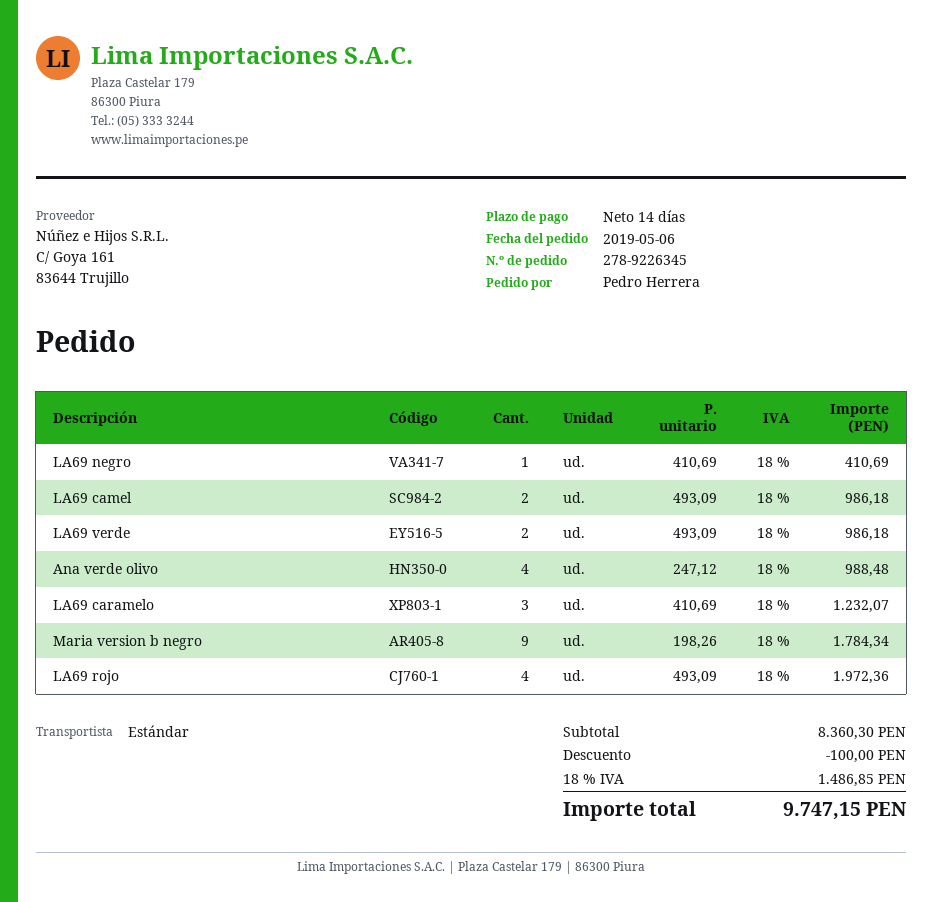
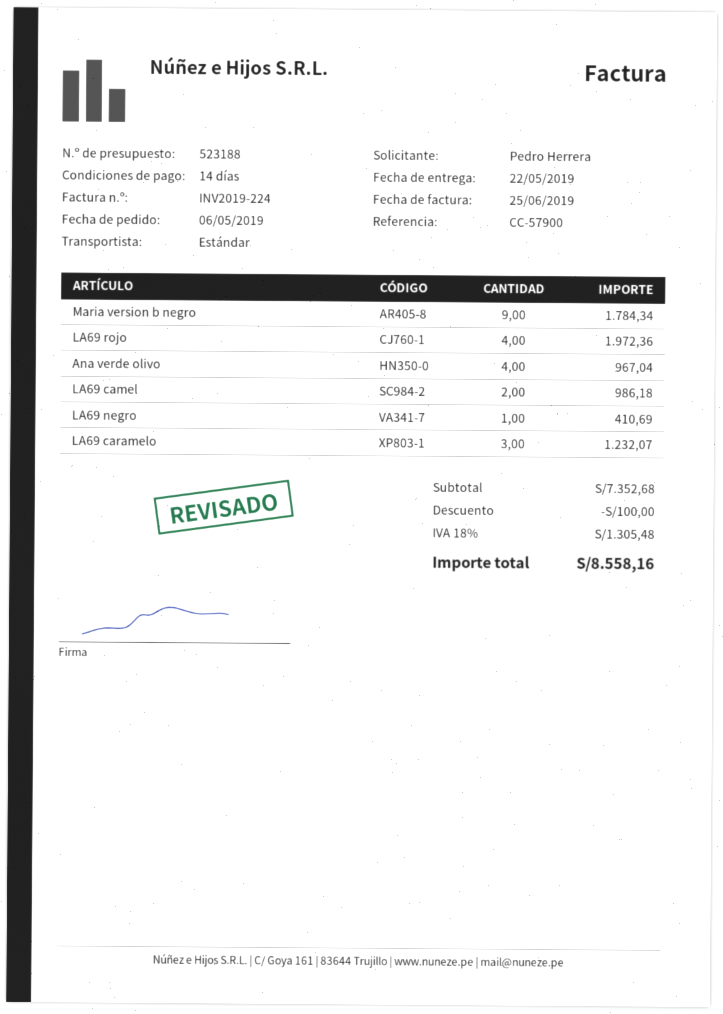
LA69 verde: 2 for 986.18 -> none
Ana verde olivo: 4 for 988.48 -> 4 for 967.04
subtotal: 8360.30 -> 7352.68
tax: 18% = 1486.85 -> 18% = 1305.48
total: 9747.15 -> 8558.16

